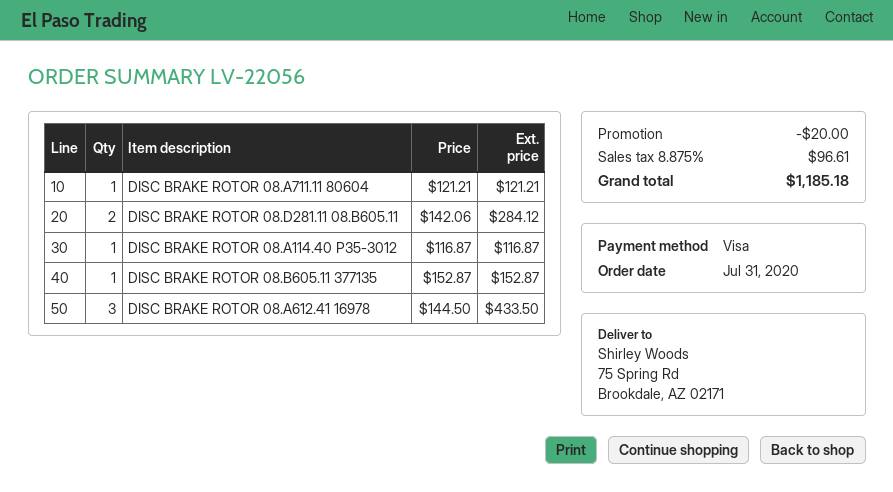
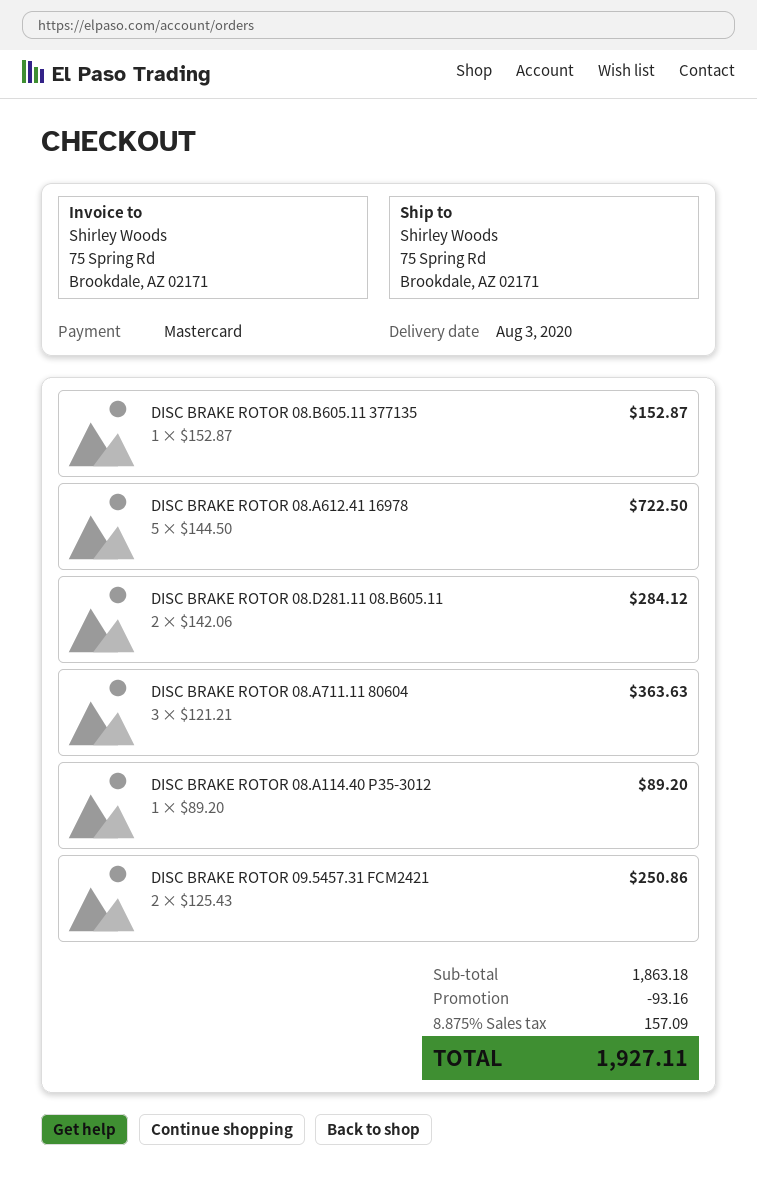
payment method: Visa -> Mastercard
DISC BRAKE ROTOR 08.A711.11 80604: 1 x 121.21 = 121.21 -> 3 x 121.21 = 363.63
DISC BRAKE ROTOR 08.A114.40 P35-3012: 1 x 116.87 = 116.87 -> 1 x 89.20 = 89.20
DISC BRAKE ROTOR 08.A612.41 16978: 3 x 144.50 = 433.50 -> 5 x 144.50 = 722.50
DISC BRAKE ROTOR 09.5457.31 FCM2421: none -> 2 x 125.43 = 250.86
discount: 20.00 -> 93.16
tax: 8.875% = 96.61 -> 8.875% = 157.09
total: 1185.18 -> 1927.11

